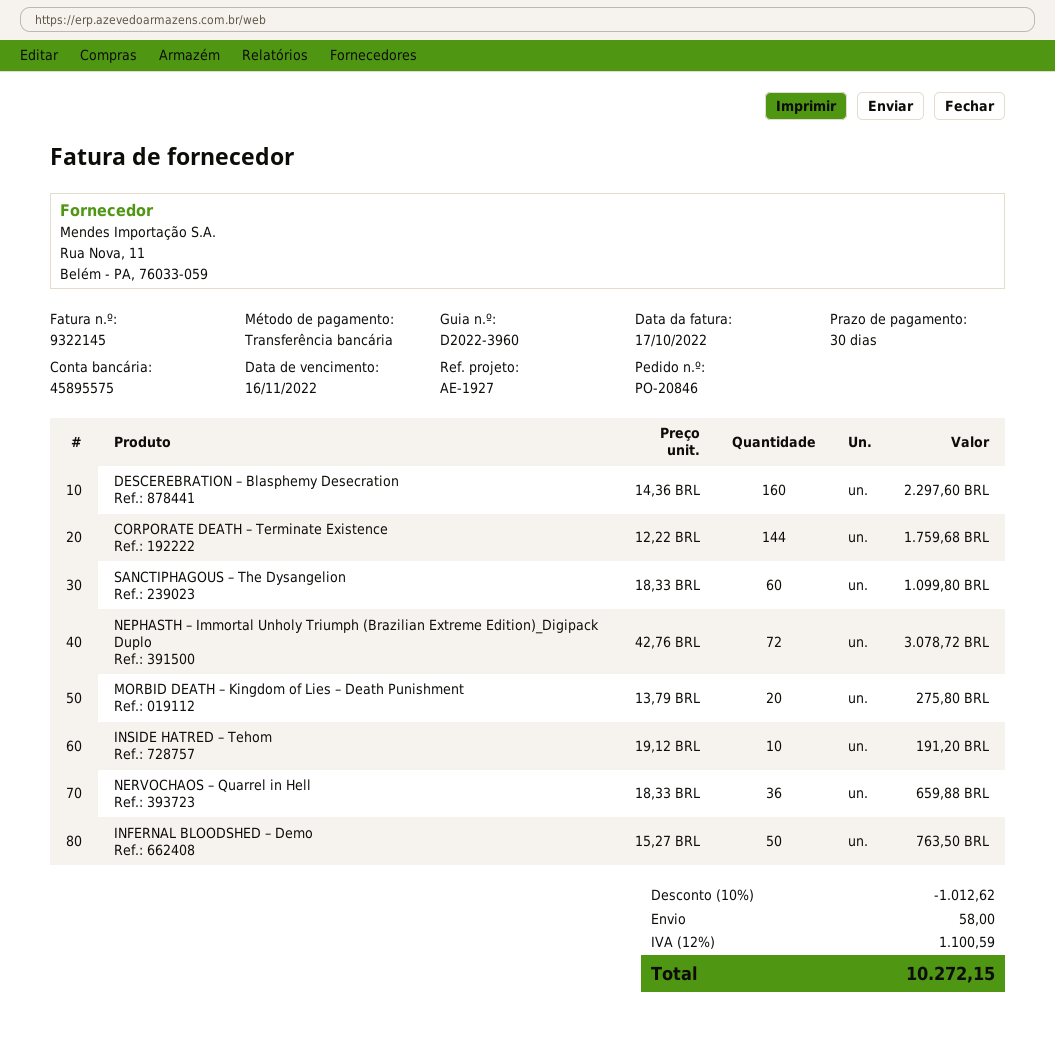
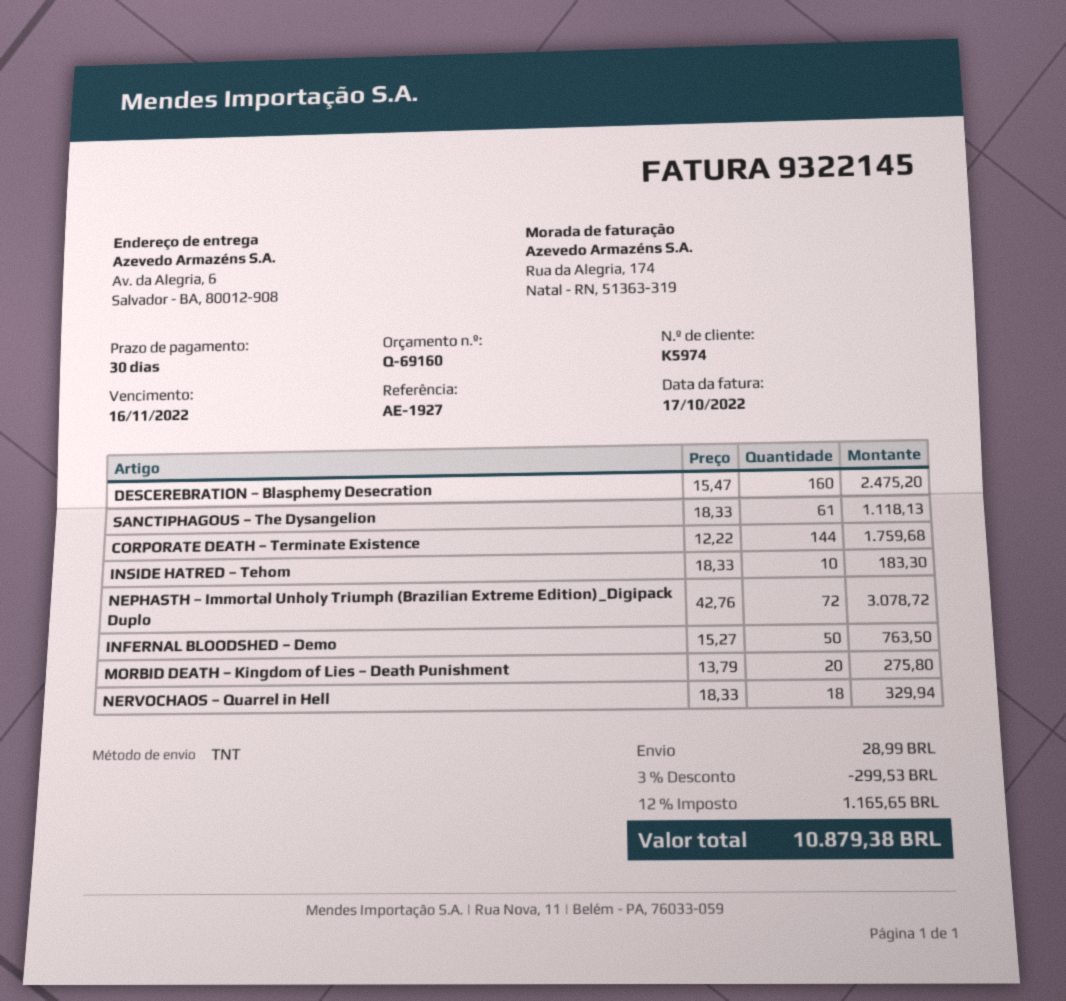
DESCEREBRATION – Blasphemy Desecration: 160 x 14.36 = 2297.60 -> 160 x 15.47 = 2475.20
SANCTIPHAGOUS – The Dysangelion: 60 x 18.33 = 1099.80 -> 61 x 18.33 = 1118.13
INSIDE HATRED – Tehom: 10 x 19.12 = 191.20 -> 10 x 18.33 = 183.30
NERVOCHAOS – Quarrel in Hell: 36 x 18.33 = 659.88 -> 18 x 18.33 = 329.94
discount: 10% = 1012.62 -> 3% = 299.53
shipping: 58.00 -> 28.99
tax: 12% = 1100.59 -> 12% = 1165.65
total: 10272.15 -> 10879.38

